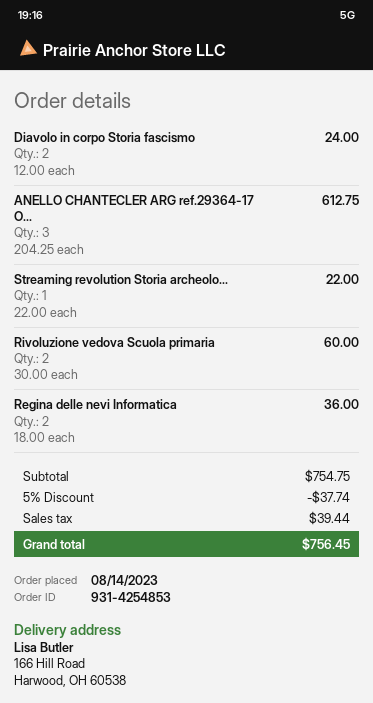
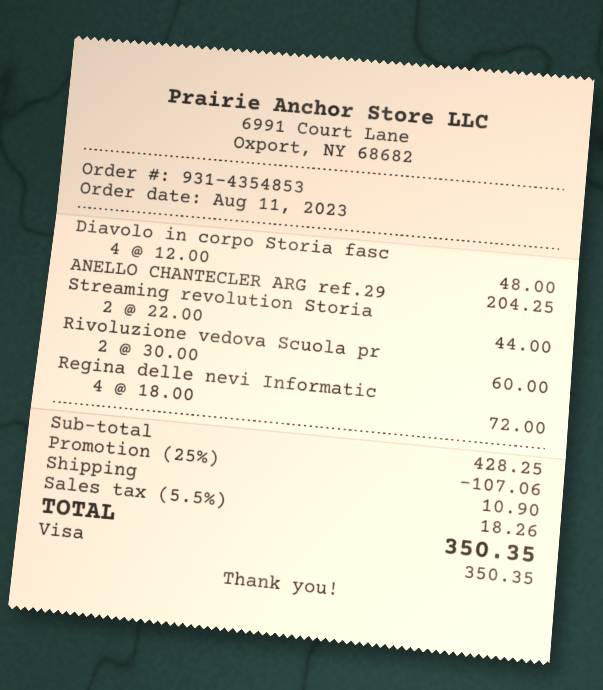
order number: 931-4254853 -> 931-4354853
order date: 2023-08-14 -> 2023-08-11
Diavolo in corpo Storia fascismo: 2 x 12.00 = 24.00 -> 4 x 12.00 = 48.00
ANELLO CHANTECLER ARG ref.29364-17 O...: 3 x 204.25 = 612.75 -> 1 x 204.25 = 204.25
Streaming revolution Storia archeolo...: 1 x 22.00 = 22.00 -> 2 x 22.00 = 44.00
Regina delle nevi Informatica: 2 x 18.00 = 36.00 -> 4 x 18.00 = 72.00
subtotal: 754.75 -> 428.25
discount: 5% = 37.74 -> 25% = 107.06
shipping: none -> 10.90
tax: 39.44 -> 18.26
total: 756.45 -> 350.35

